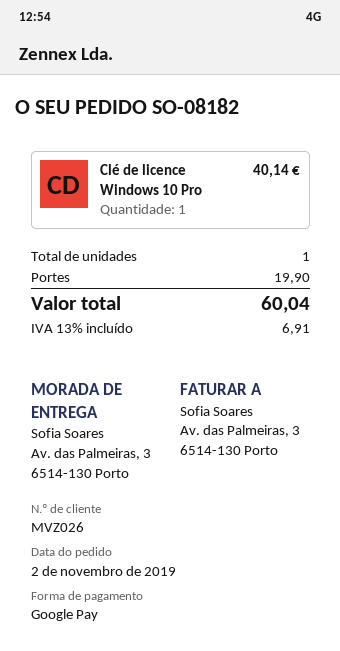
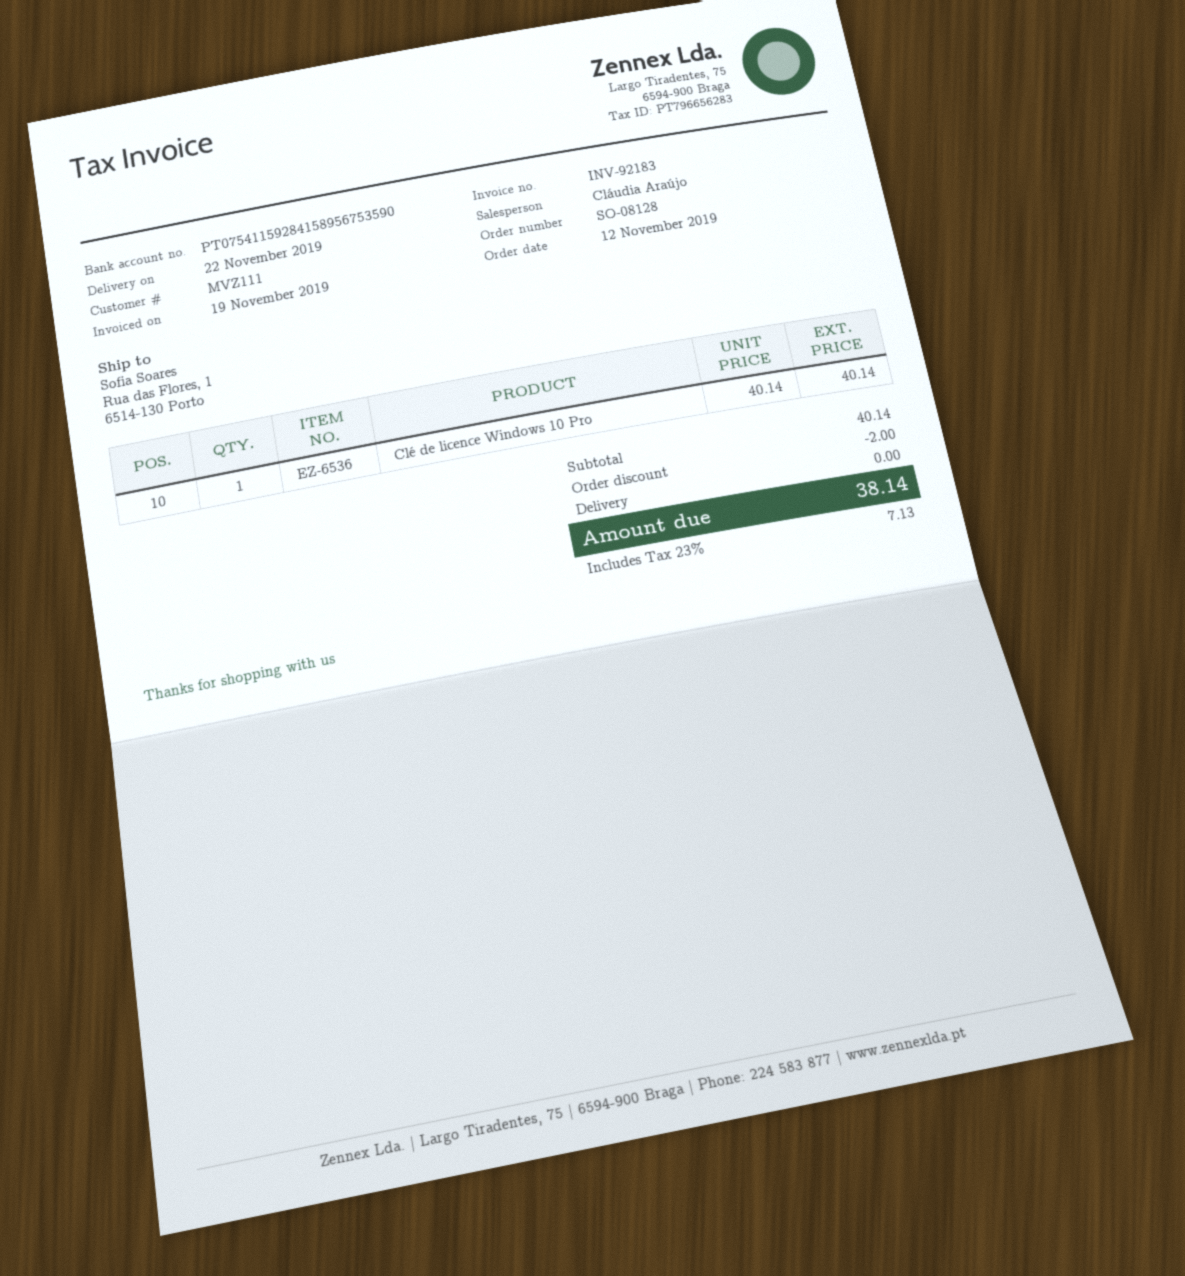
order number: SO-08182 -> SO-08128
order date: 2019-11-02 -> 2019-11-12
customer number: MVZ026 -> MVZ111
ship to: Av. das Palmeiras, 3, 6514-130 Porto -> Rua das Flores, 1, 6514-130 Porto
discount: none -> 2.00
shipping: 19.90 -> 0.00
tax: 13% = 6.91 -> 23% = 7.13
total: 60.04 -> 38.14

